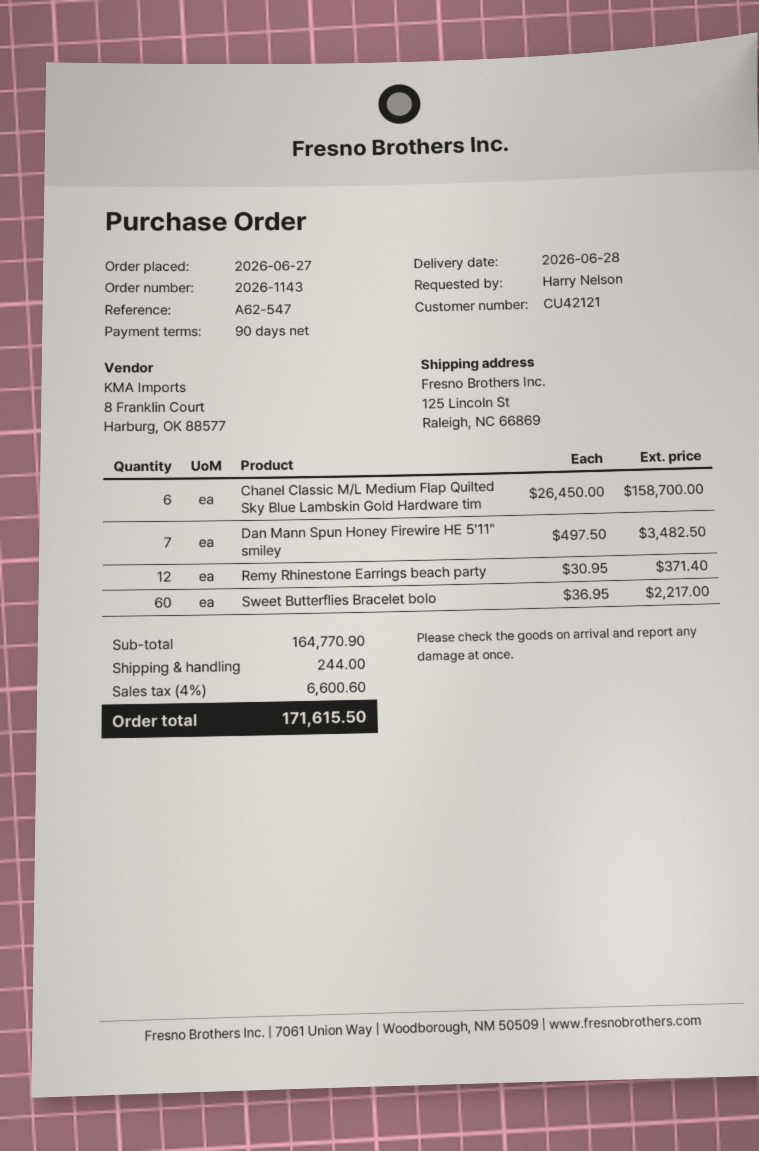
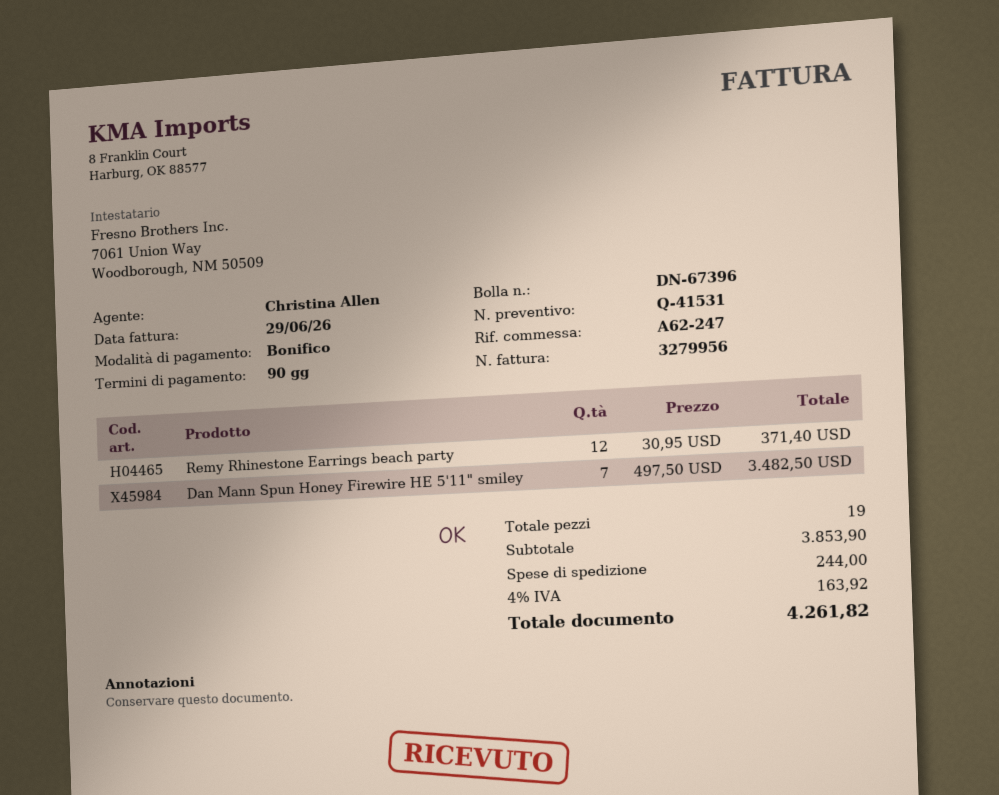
reference: A62-547 -> A62-247
Chanel Classic M/L Medium Flap Quilted Sky Blue Lambskin Gold Hardware tim: 6 x 26450.00 = 158700.00 -> none
Sweet Butterflies Bracelet bolo: 60 x 36.95 = 2217.00 -> none
subtotal: 164770.90 -> 3853.90
tax: 4% = 6600.60 -> 4% = 163.92
total: 171615.50 -> 4261.82

